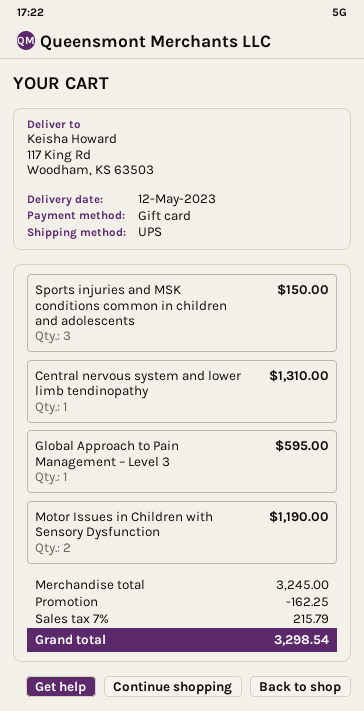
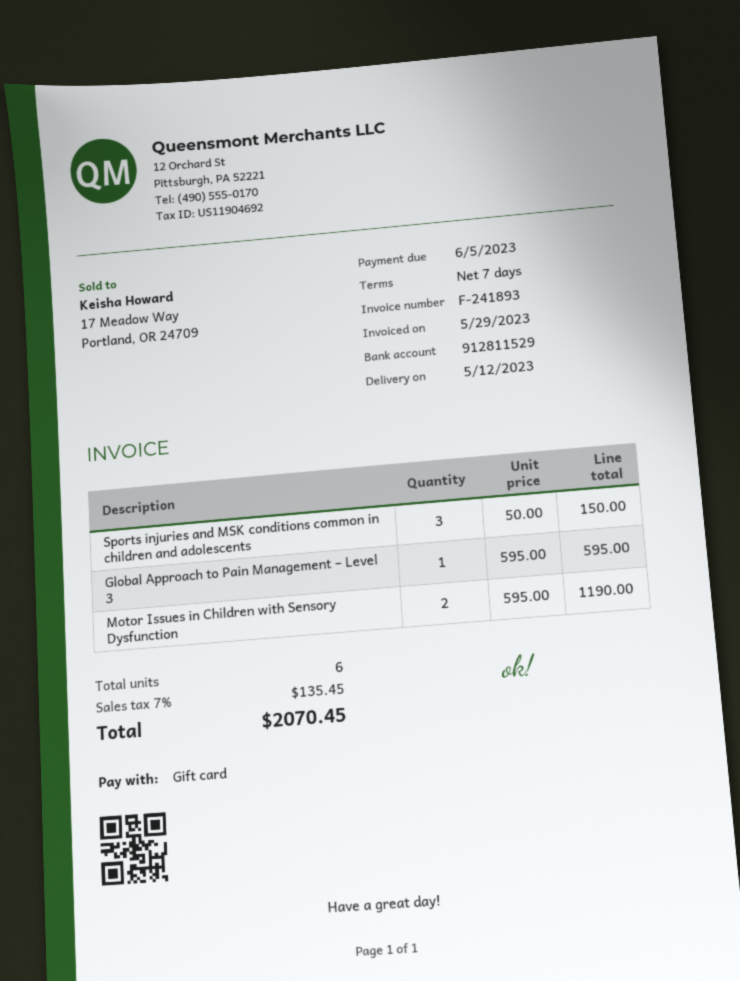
Central nervous system and lower limb tendinopathy: 1 for 1310.00 -> none
discount: 162.25 -> none
tax: 7% = 215.79 -> 7% = 135.45
total: 3298.54 -> 2070.45

